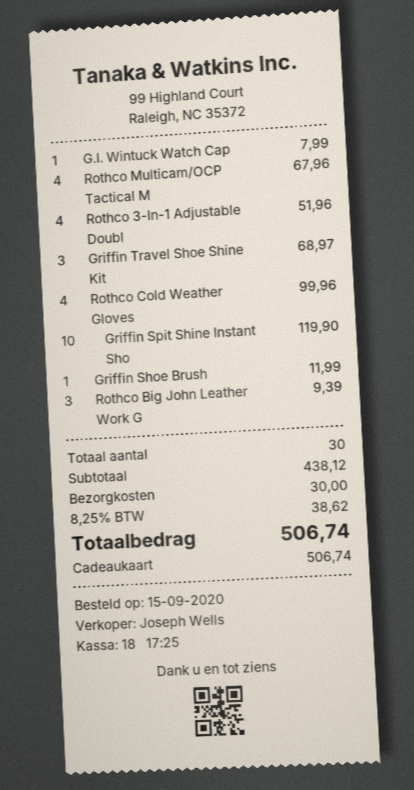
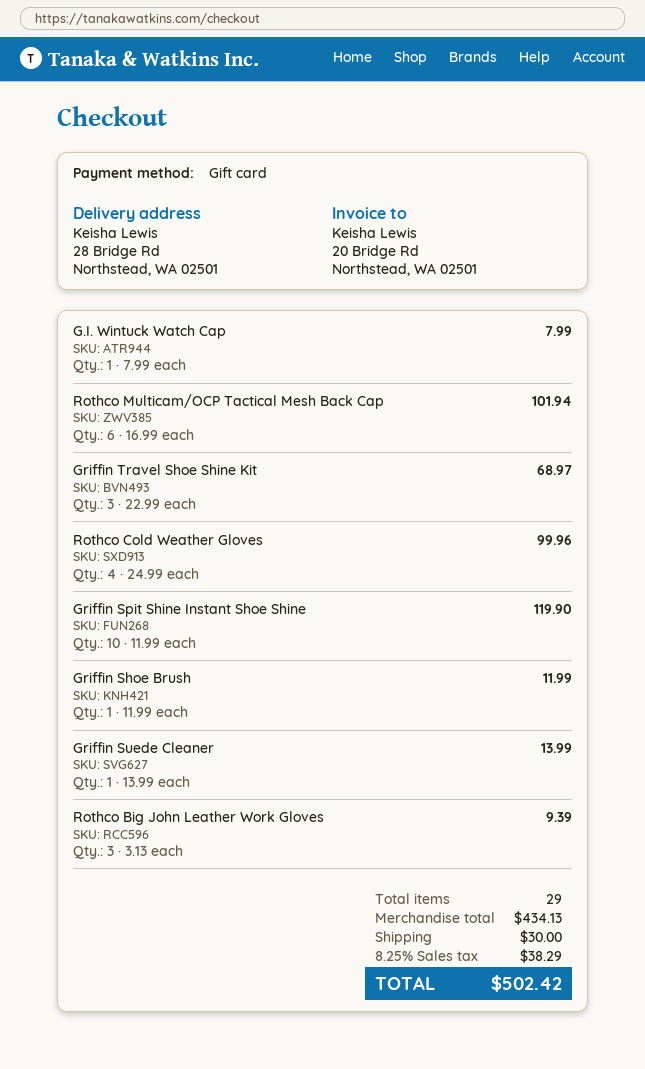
Rothco Multicam/OCP Tactical M: 4 for 67.96 -> 6 for 101.94
Rothco 3-In-1 Adjustable Doubl: 4 for 51.96 -> none
Griffin Suede Cleaner: none -> 1 for 13.99
total quantity: 30 -> 29
subtotal: 438.12 -> 434.13
tax: 8.25% = 38.62 -> 8.25% = 38.29
total: 506.74 -> 502.42

